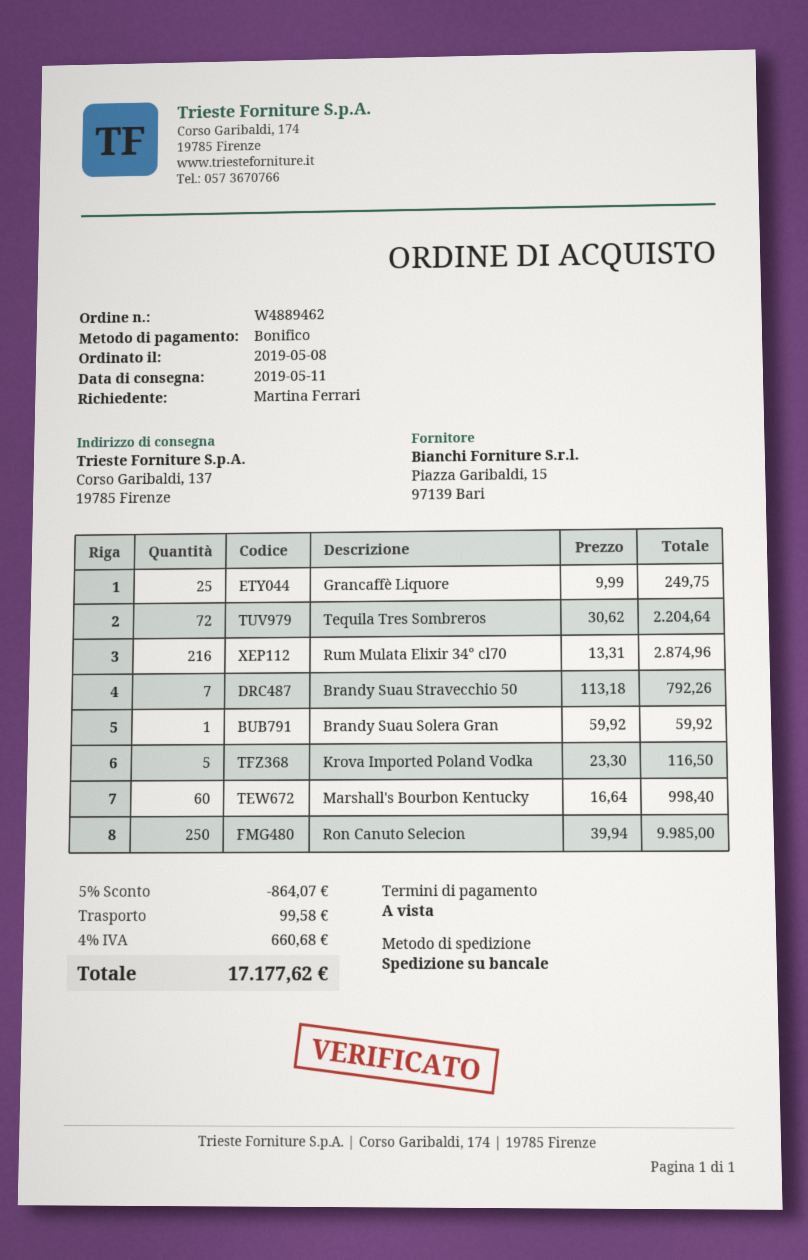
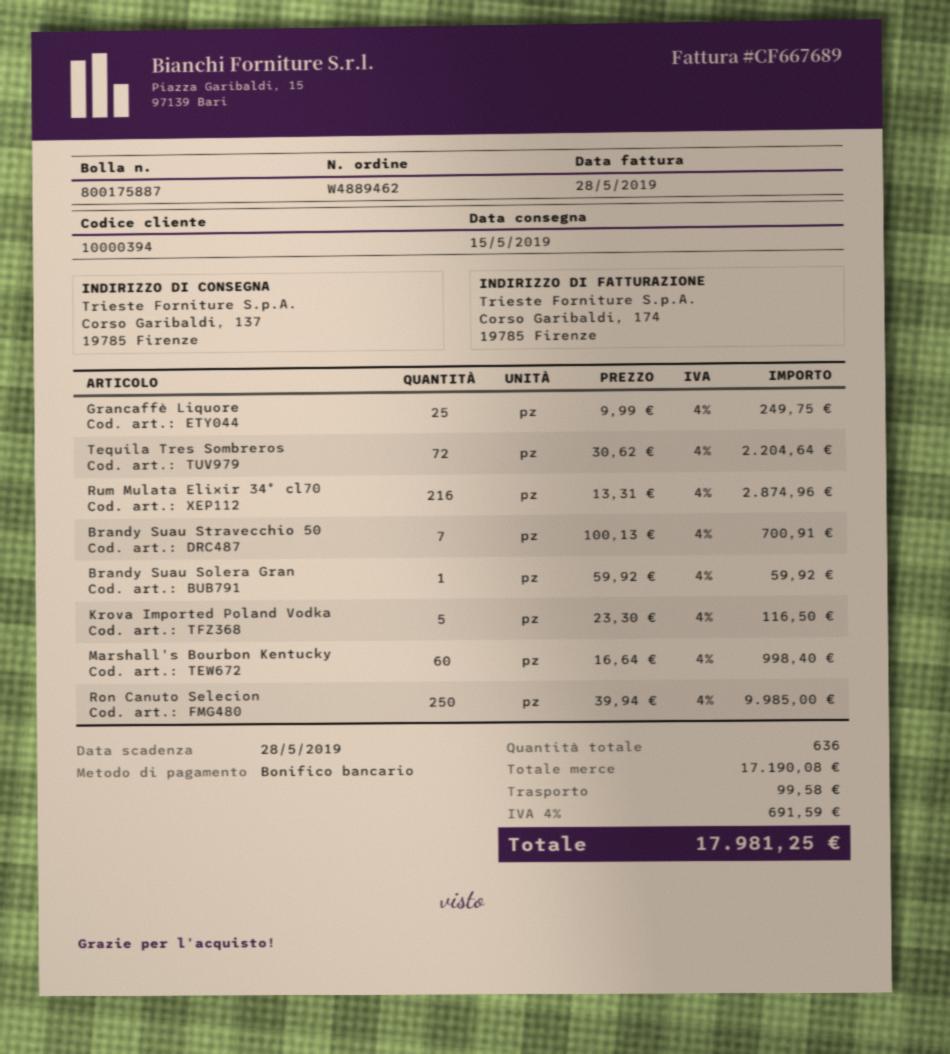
delivery date: 2019-05-11 -> 2019-05-15
Brandy Suau Stravecchio 50: 7 x 113.18 = 792.26 -> 7 x 100.13 = 700.91
discount: 5% = 864.07 -> none
tax: 4% = 660.68 -> 4% = 691.59
total: 17177.62 -> 17981.25

